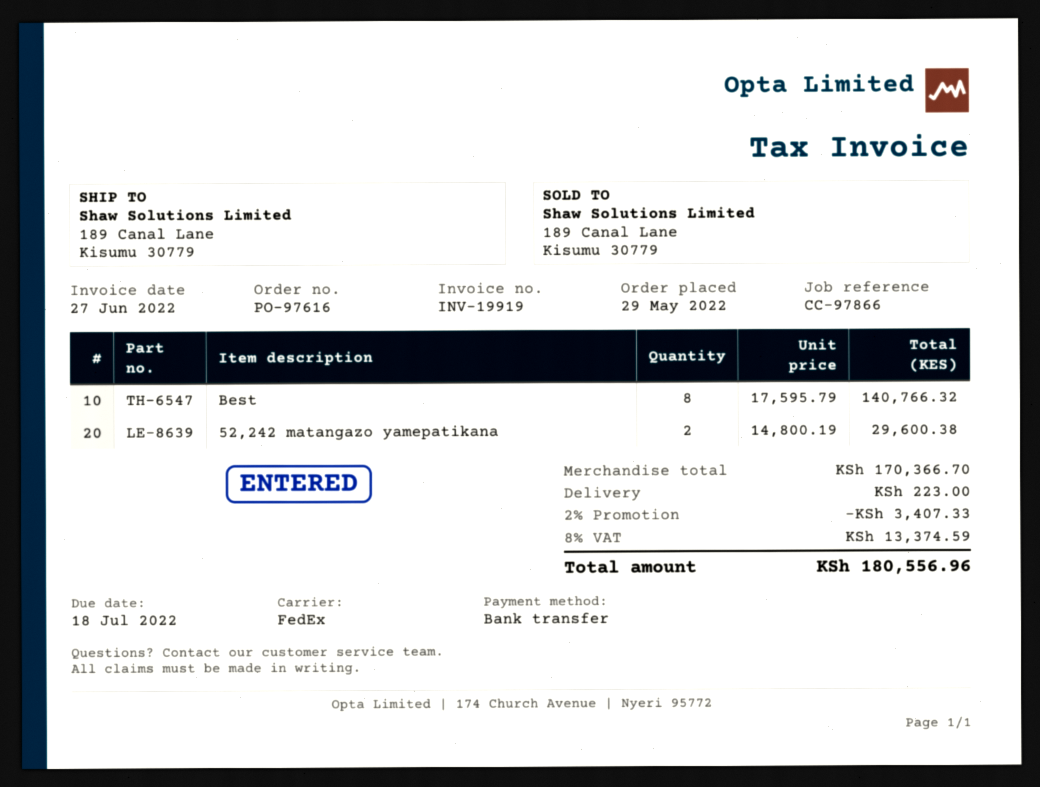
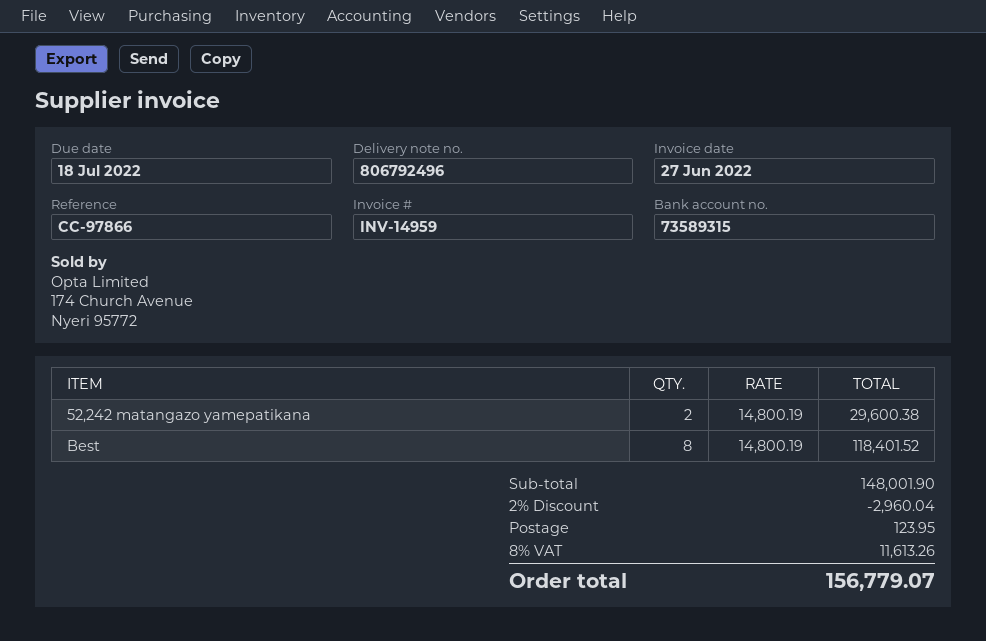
invoice number: INV-19919 -> INV-14959
Best: 8 x 17595.79 = 140766.32 -> 8 x 14800.19 = 118401.52
subtotal: 170366.70 -> 148001.90
discount: 2% = 3407.33 -> 2% = 2960.04
shipping: 223.00 -> 123.95
tax: 8% = 13374.59 -> 8% = 11613.26
total: 180556.96 -> 156779.07

